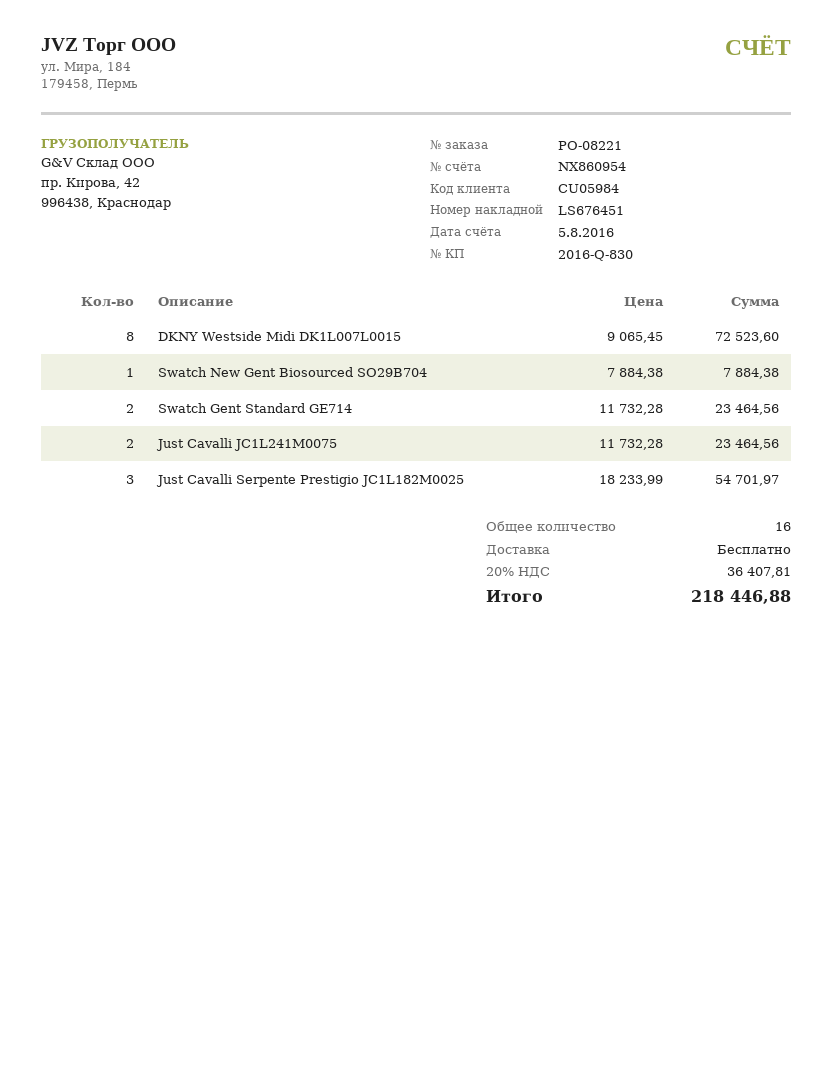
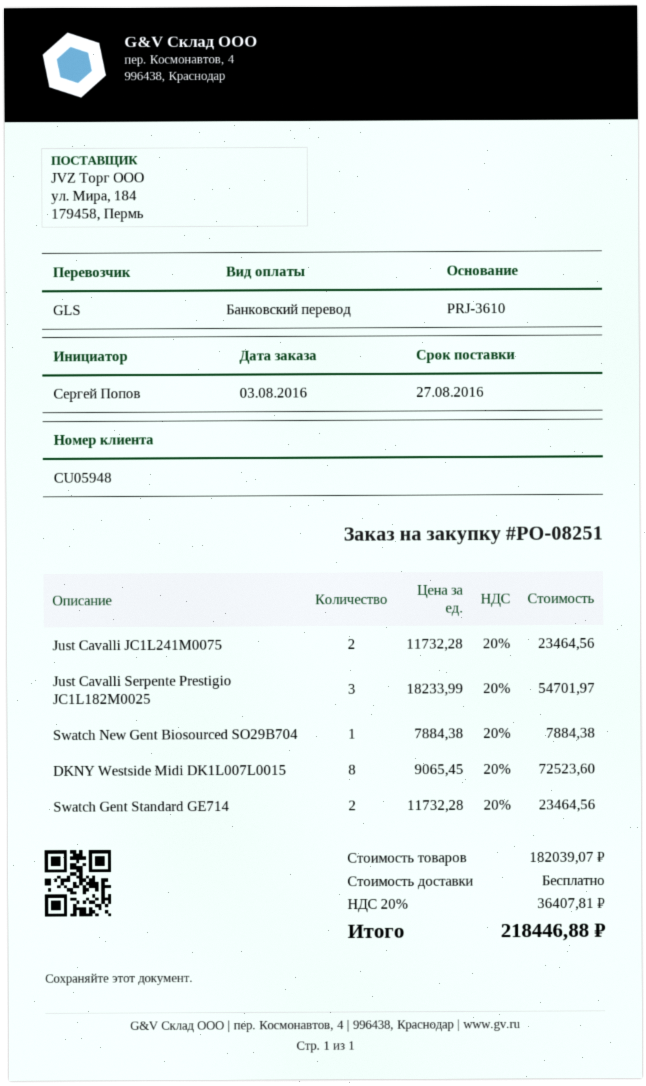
order number: PO-08221 -> PO-08251
customer number: CU05984 -> CU05948

